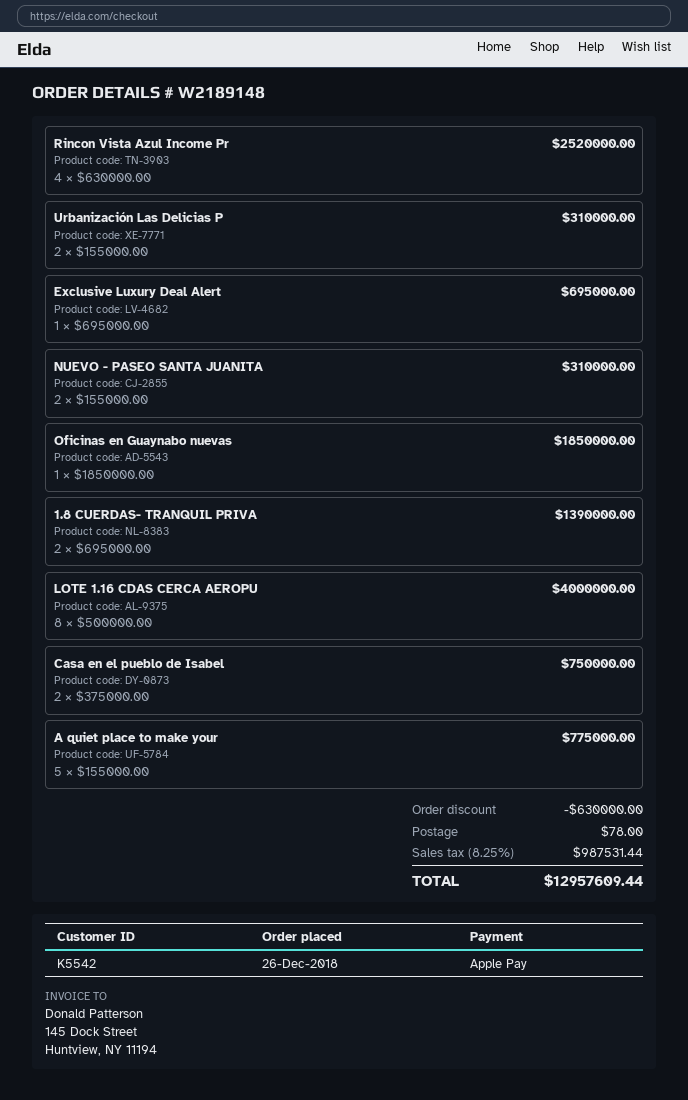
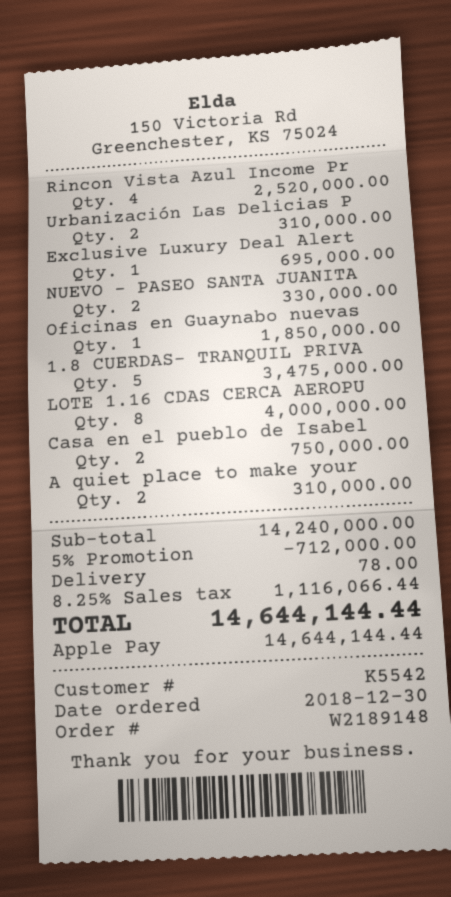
order date: 2018-12-26 -> 2018-12-30
NUEVO - PASEO SANTA JUANITA: 2 for 310000.00 -> 2 for 330000.00
1.8 CUERDAS- TRANQUIL PRIVA: 2 for 1390000.00 -> 5 for 3475000.00
A quiet place to make your: 5 for 775000.00 -> 2 for 310000.00
discount: 630000.00 -> 712000.00
tax: 8.25% = 987531.44 -> 8.25% = 1116066.44
total: 12957609.44 -> 14644144.44

